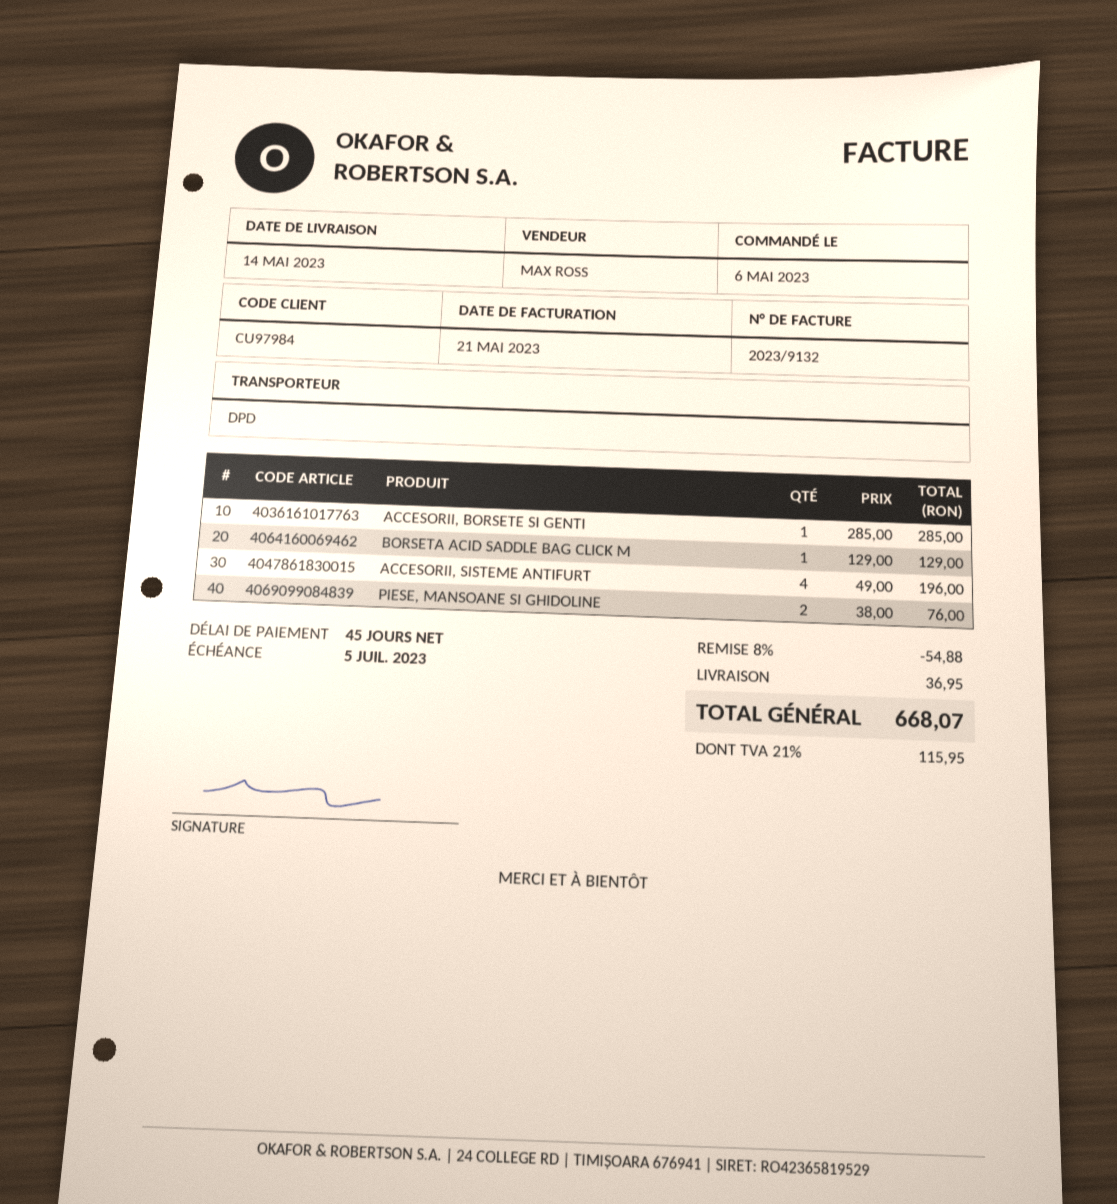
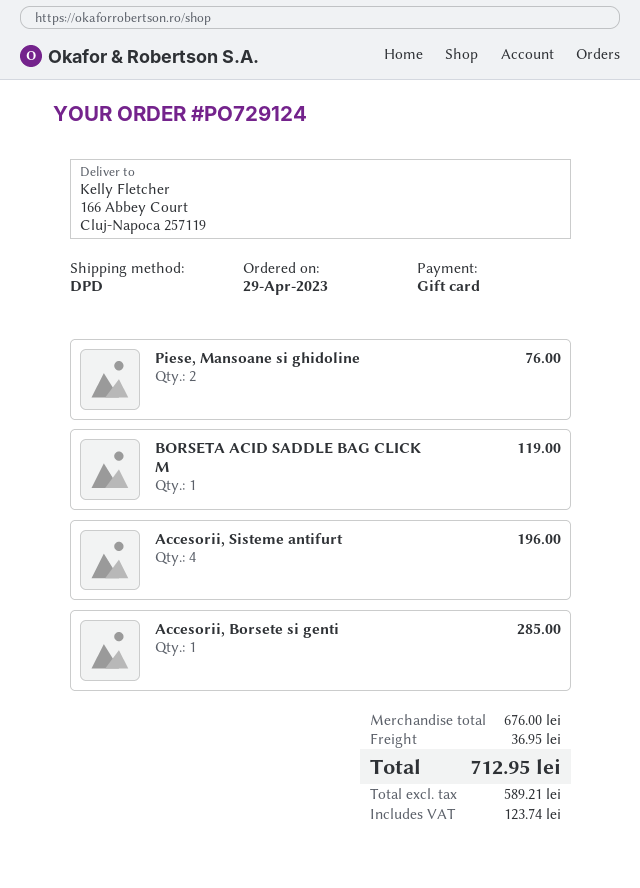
order date: 2023-05-06 -> 2023-04-29
BORSETA ACID SADDLE BAG CLICK M: 1 for 129.00 -> 1 for 119.00
discount: 8% = 54.88 -> none
tax: 115.95 -> 123.74
total: 668.07 -> 712.95

